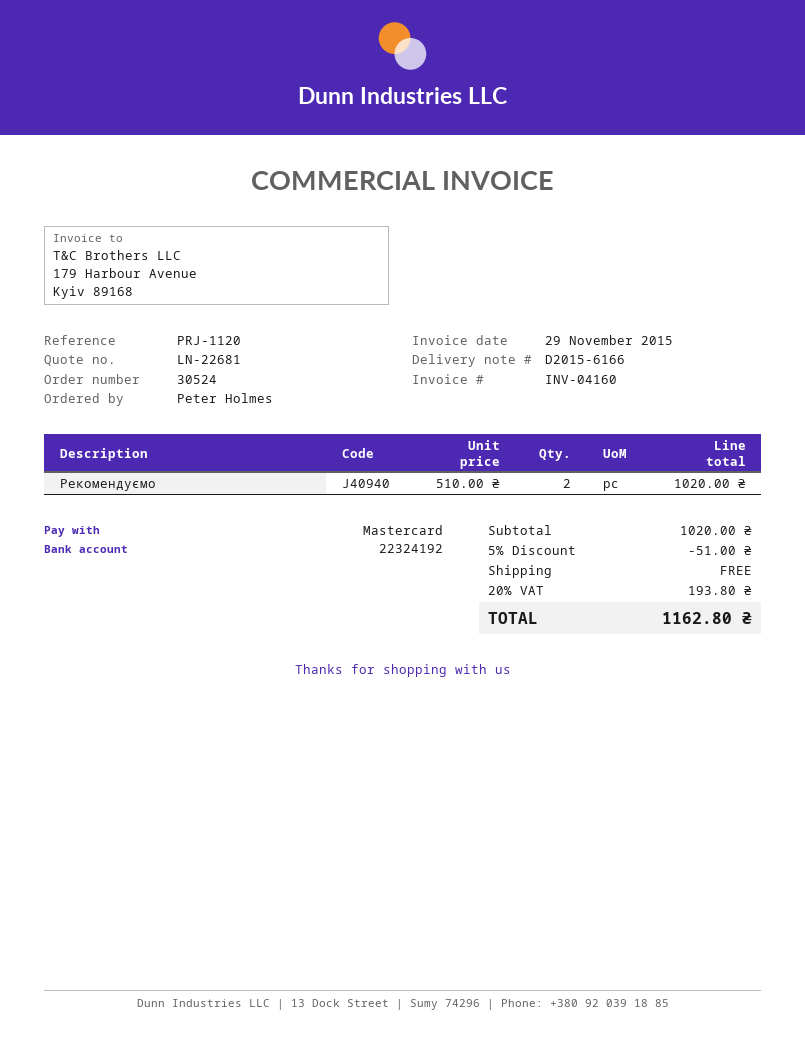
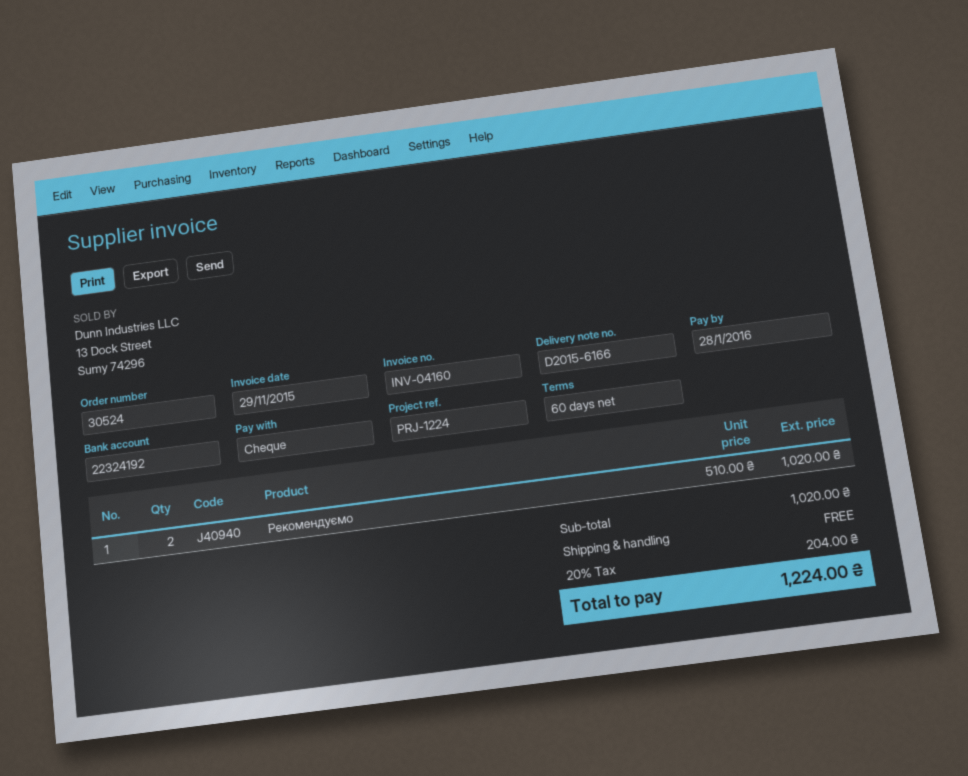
reference: PRJ-1120 -> PRJ-1224
payment method: Mastercard -> cheque
discount: 5% = 51.00 -> none
tax: 20% = 193.80 -> 20% = 204.00
total: 1162.80 -> 1224.00

